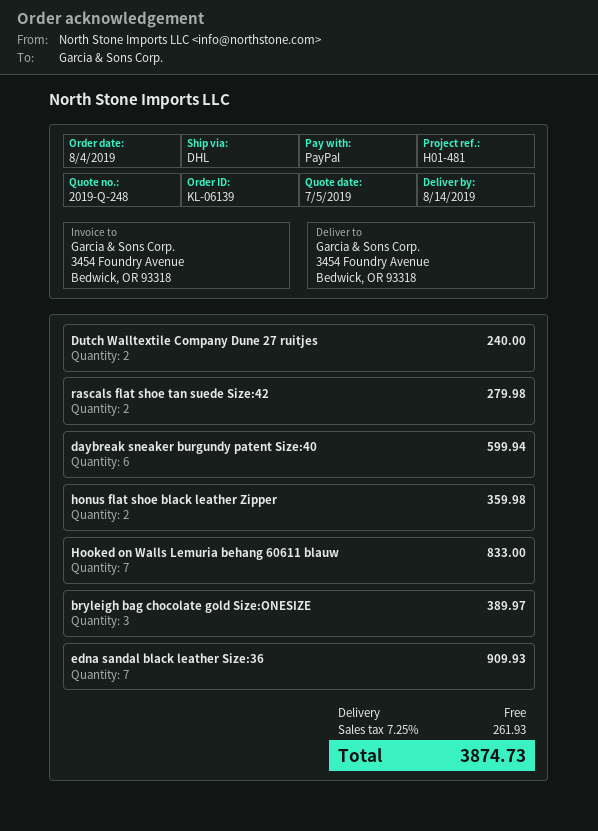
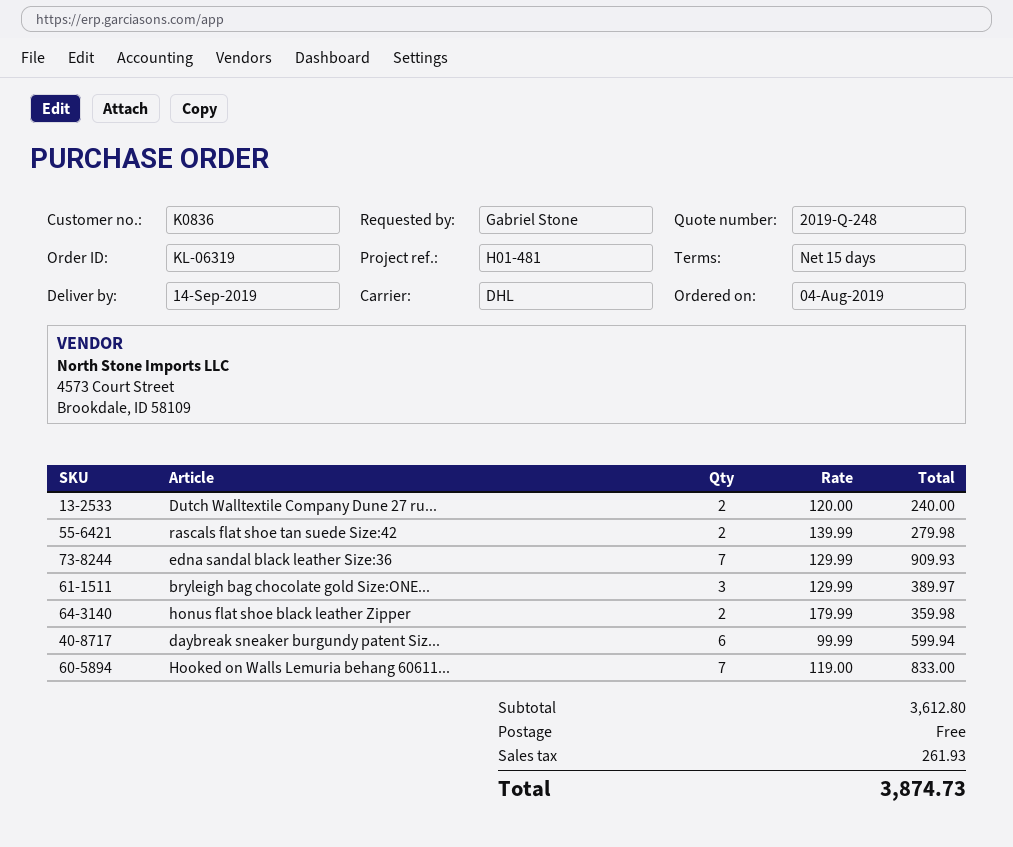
order number: KL-06139 -> KL-06319
delivery date: 2019-08-14 -> 2019-09-14

